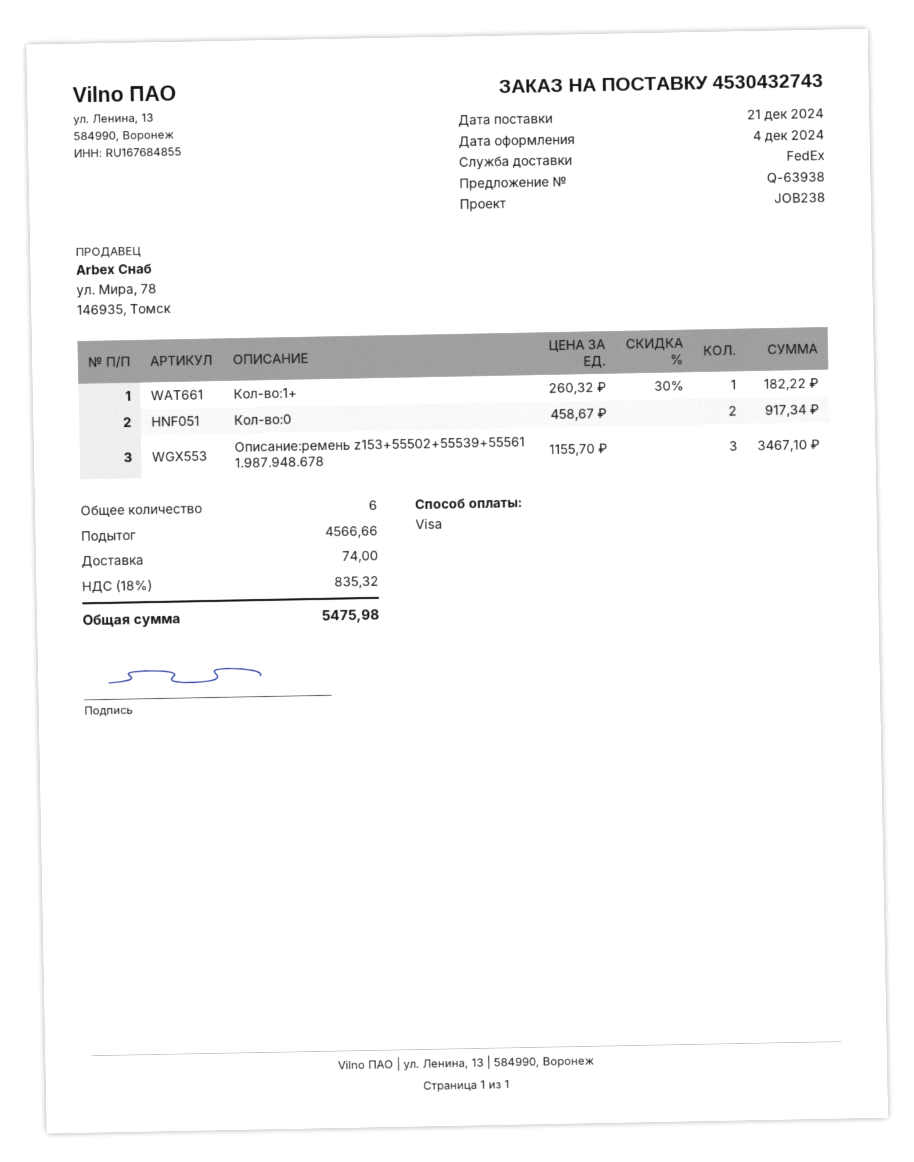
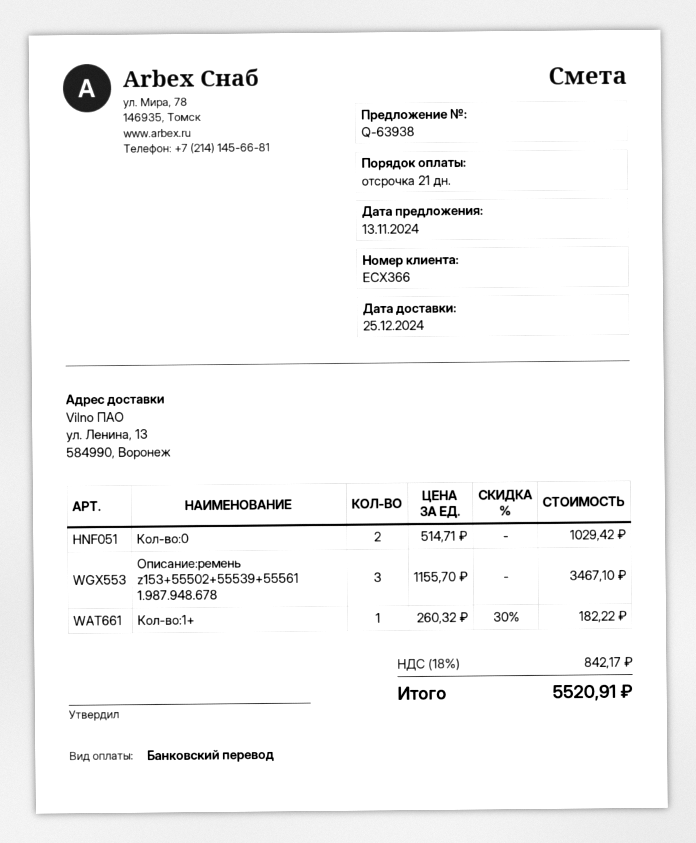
delivery date: 2024-12-21 -> 2024-12-25
payment method: Visa -> bank transfer
Кол-во:0: 2 x 458.67 = 917.34 -> 2 x 514.71 = 1029.42
shipping: 74.00 -> none
tax: 18% = 835.32 -> 18% = 842.17
total: 5475.98 -> 5520.91

